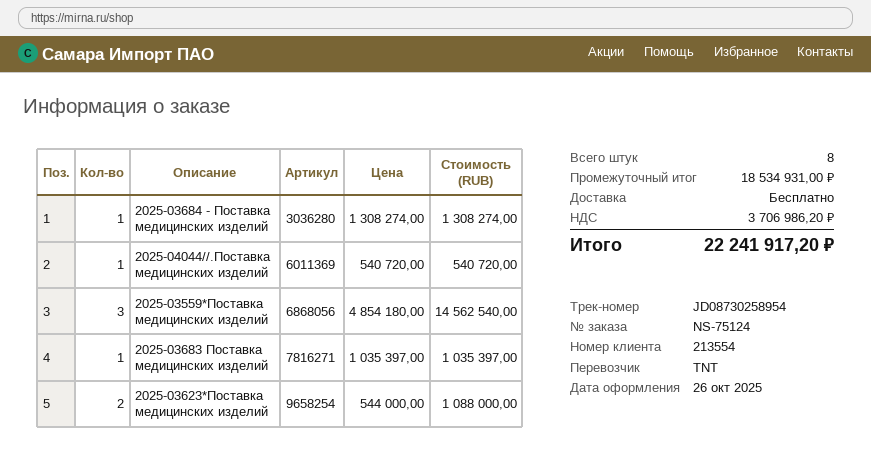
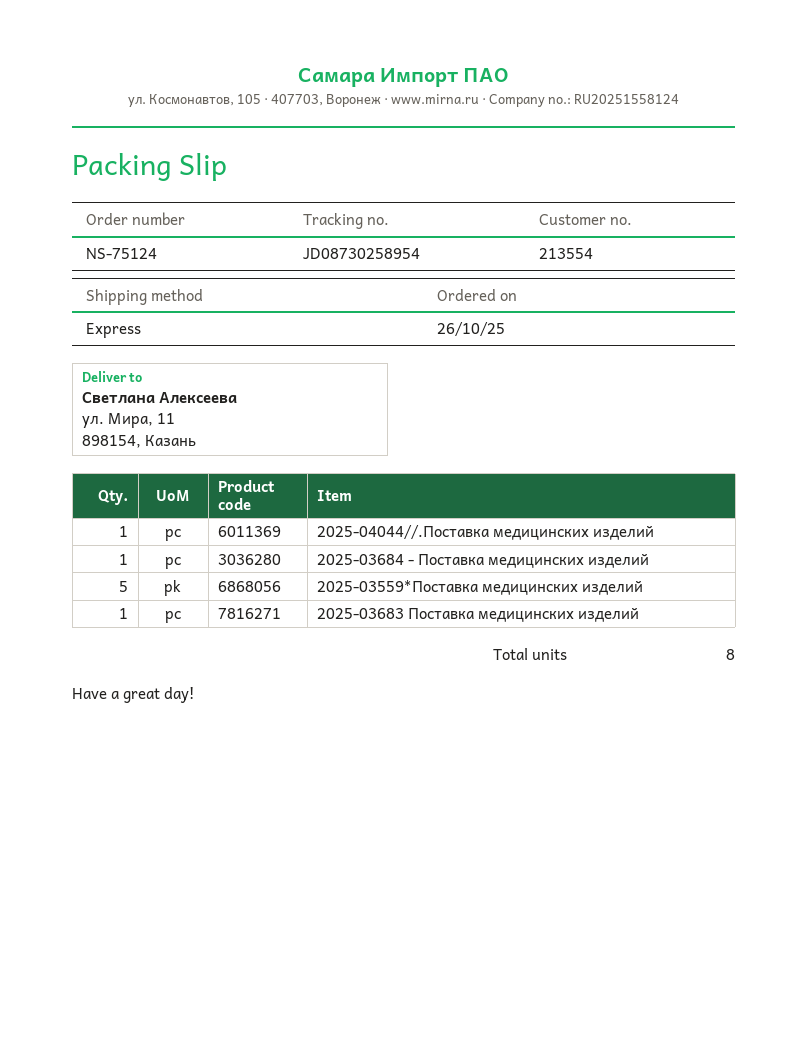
shipping method: TNT -> express
2025-03559*Поставка медицинских изделий: 3 -> 5
2025-03623*Поставка медицинских изделий: 2 -> none

